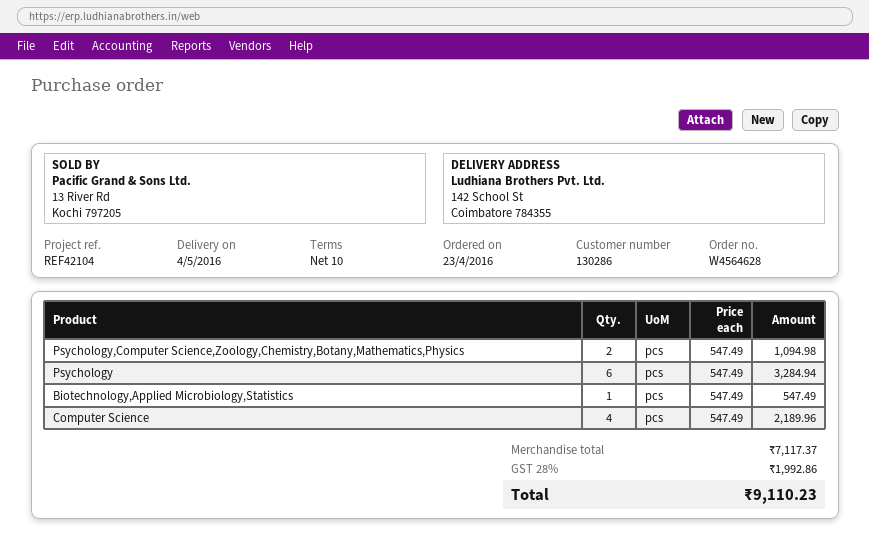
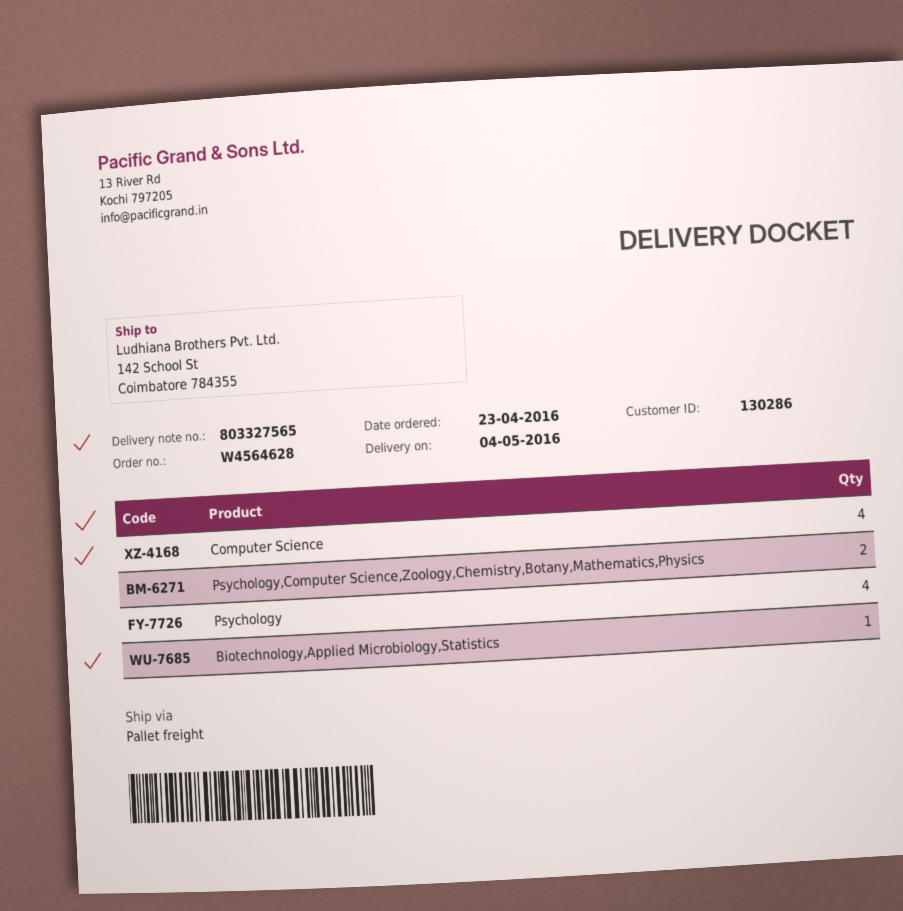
Psychology: 6 -> 4

